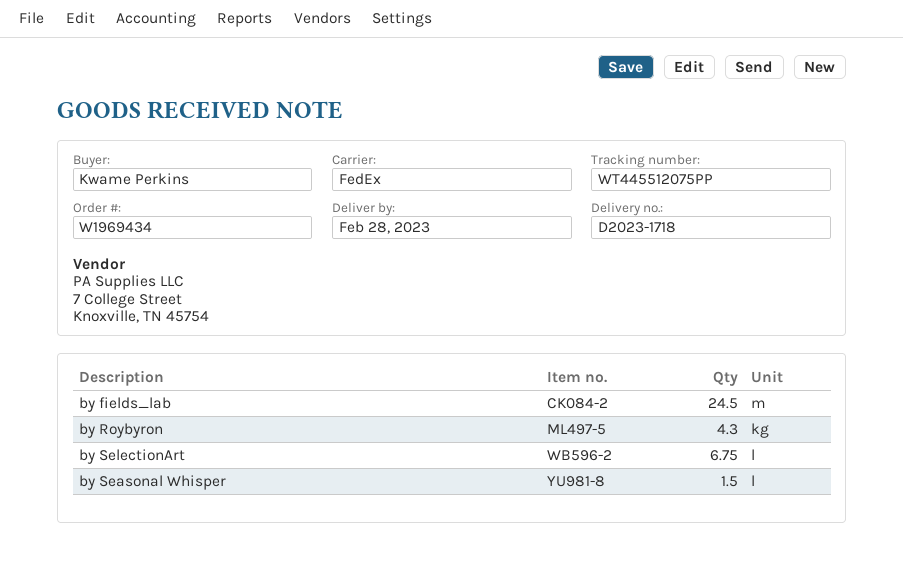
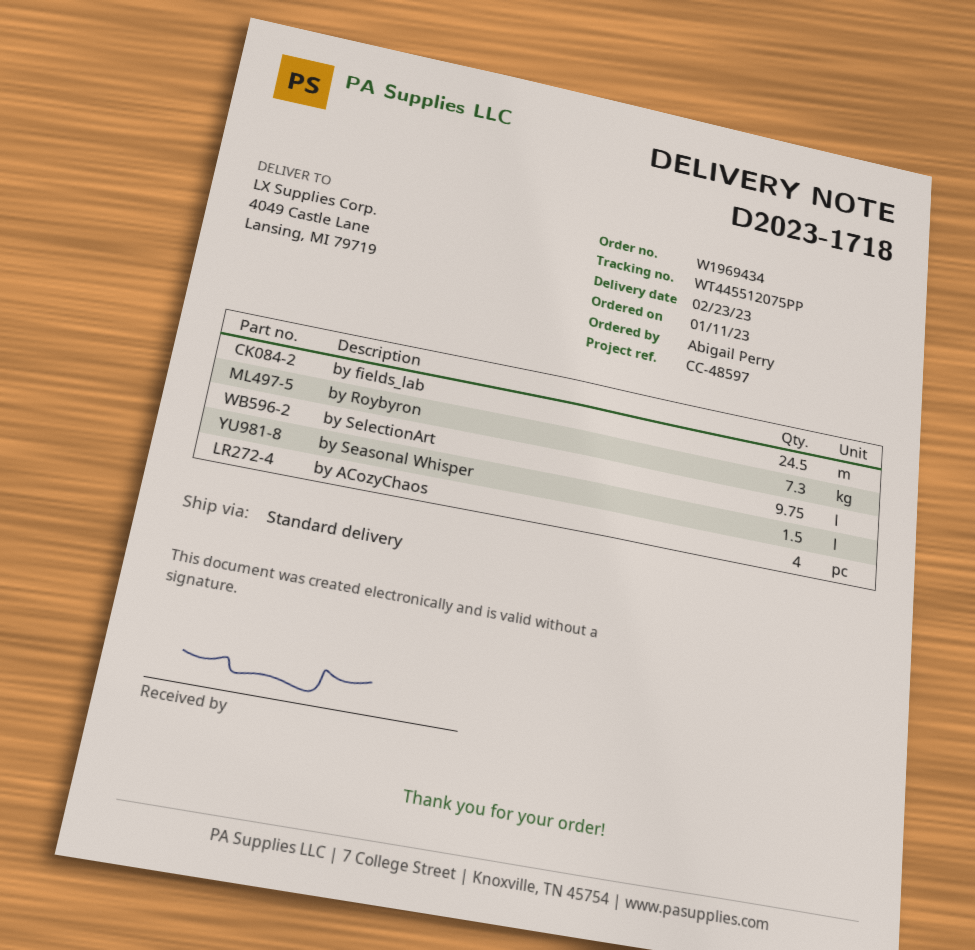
delivery date: 2023-02-28 -> 2023-02-23
ordered by: Kwame Perkins -> Abigail Perry
shipping method: FedEx -> standard
by Roybyron: 4.3 -> 7.3
by SelectionArt: 6.75 -> 9.75
by ACozyChaos: none -> 4

